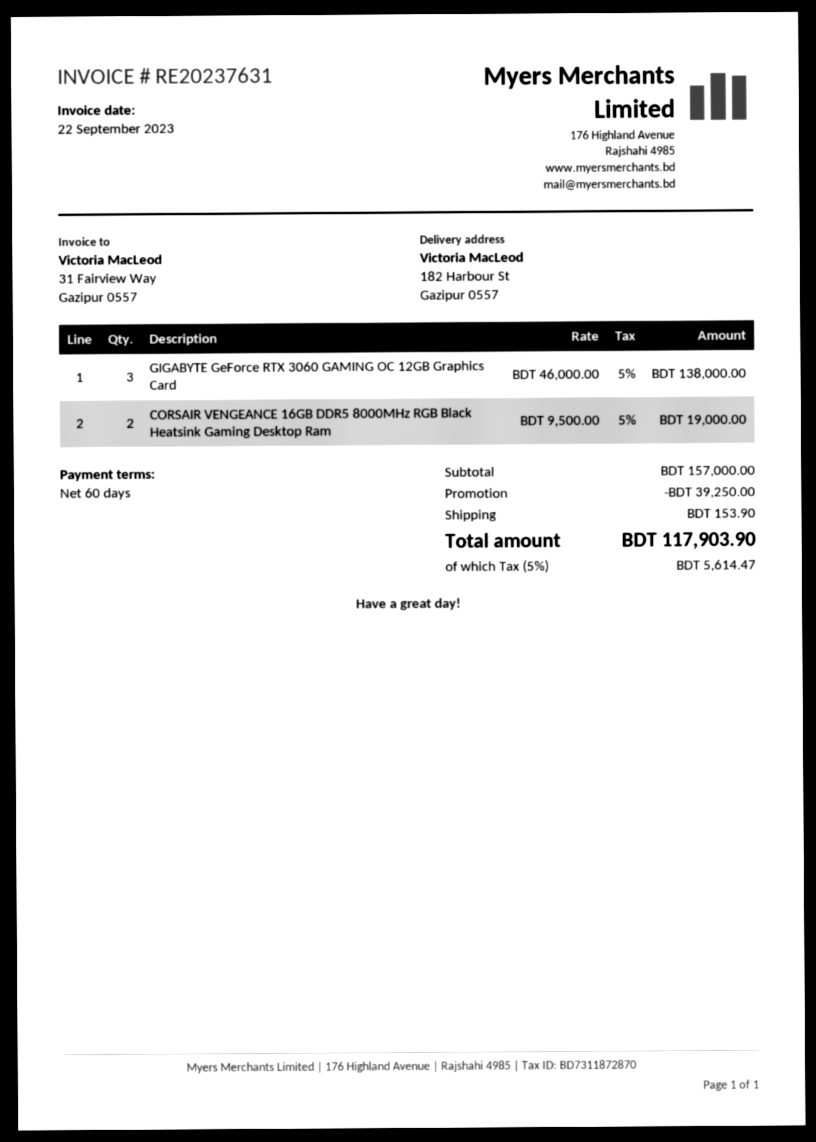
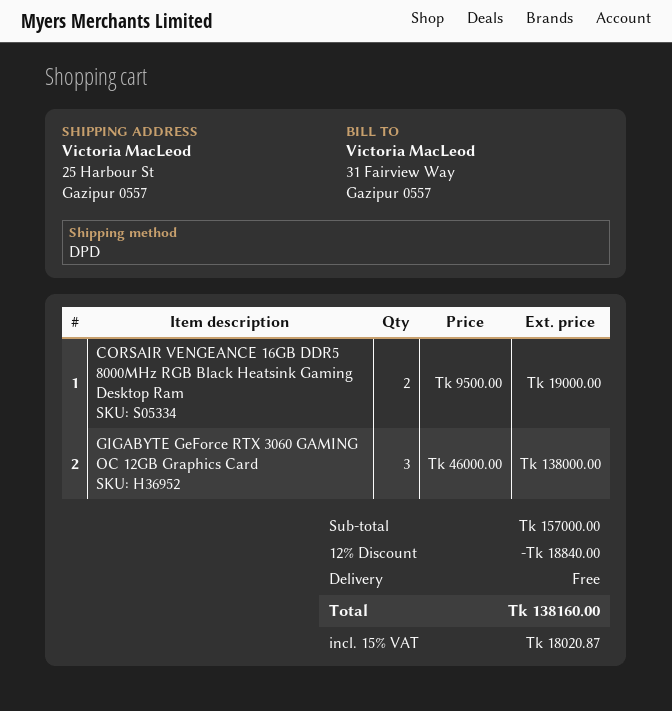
ship to: 182 Harbour St, Gazipur 0557 -> 25 Harbour St, Gazipur 0557
discount: 39250.00 -> 18840.00
shipping: 153.90 -> 0.00
tax: 5% = 5614.47 -> 15% = 18020.87
total: 117903.90 -> 138160.00

